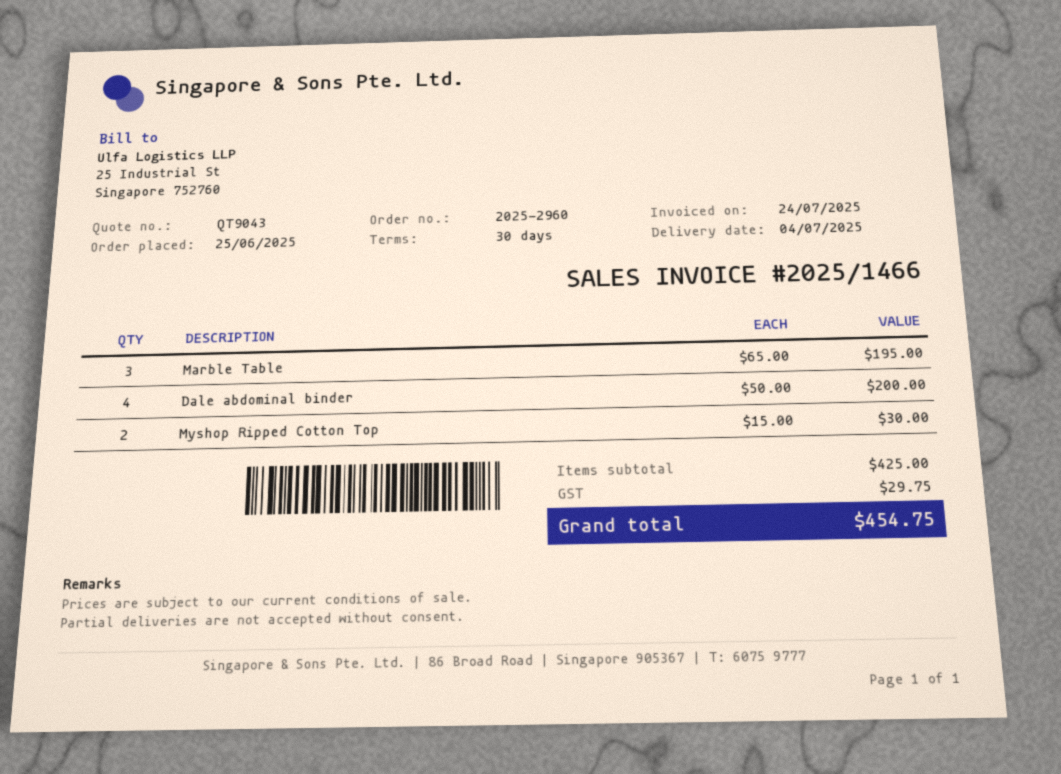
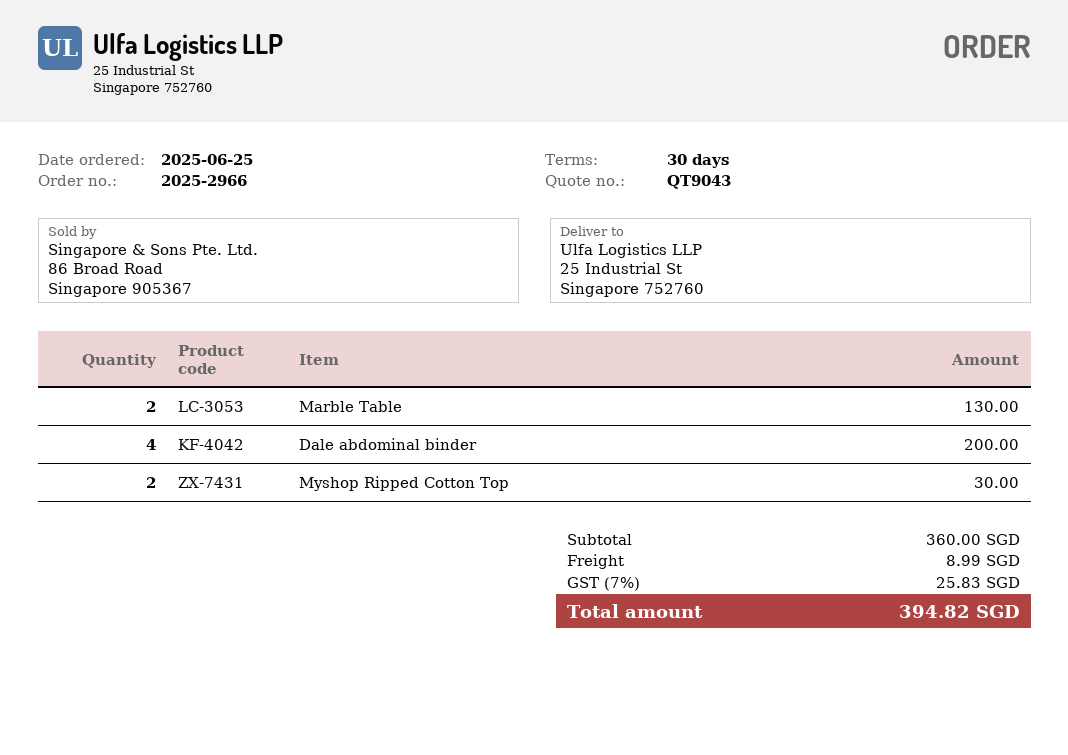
order number: 2025-2960 -> 2025-2966
Marble Table: 3 for 195.00 -> 2 for 130.00
subtotal: 425.00 -> 360.00
shipping: none -> 8.99
tax: 29.75 -> 25.83
total: 454.75 -> 394.82

